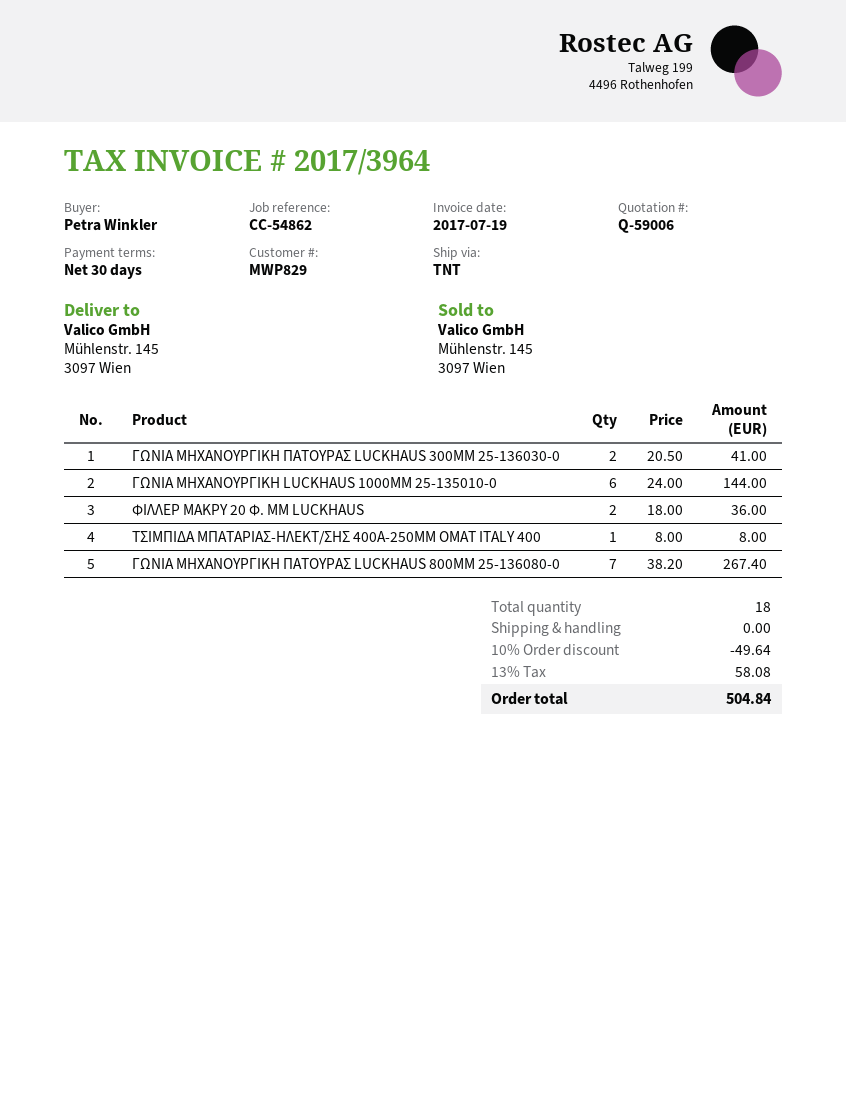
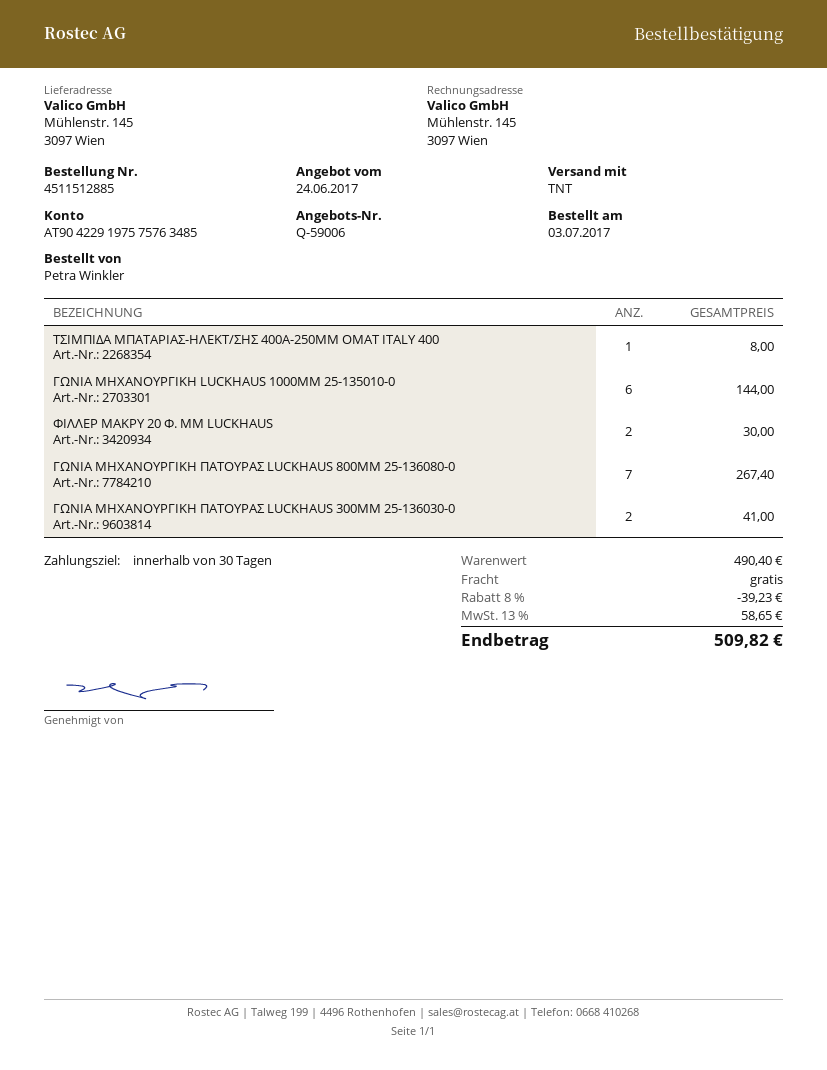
ΦΙΛΛΕΡ ΜΑΚΡΥ 20 Φ. ΜΜ LUCKHAUS: 2 for 36.00 -> 2 for 30.00
discount: 10% = 49.64 -> 8% = 39.23
tax: 13% = 58.08 -> 13% = 58.65
total: 504.84 -> 509.82

